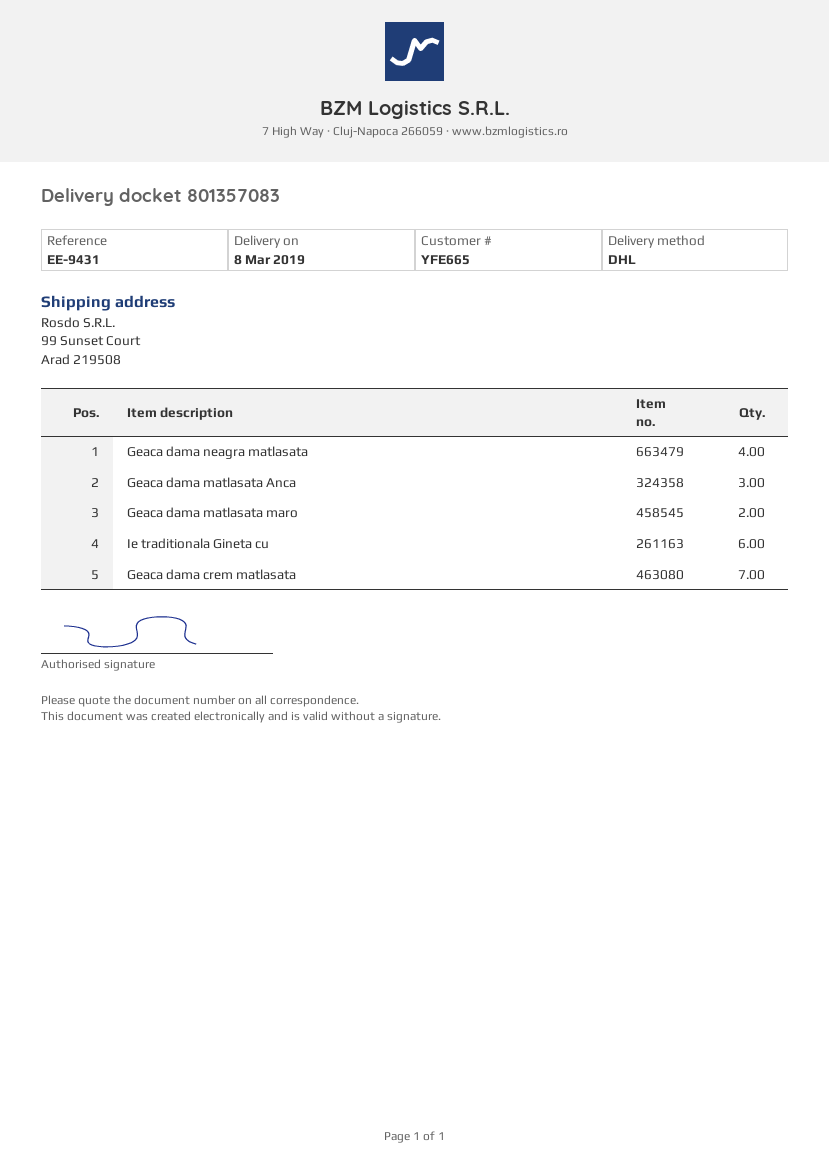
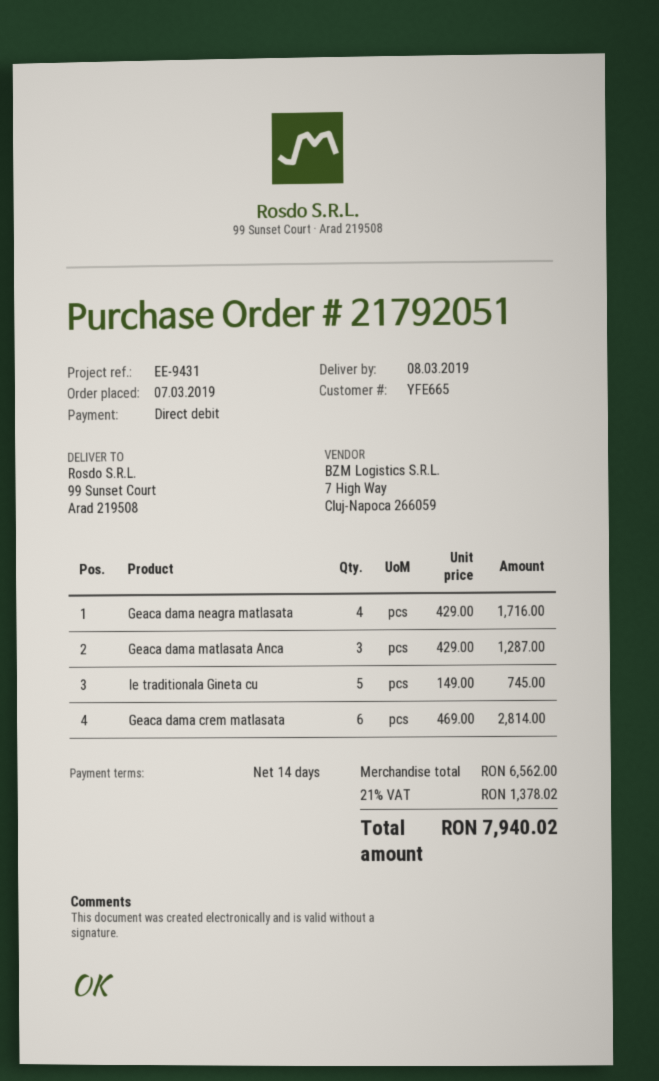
Geaca dama matlasata maro: 2 -> none
Ie traditionala Gineta cu: 6 -> 5
Geaca dama crem matlasata: 7 -> 6

